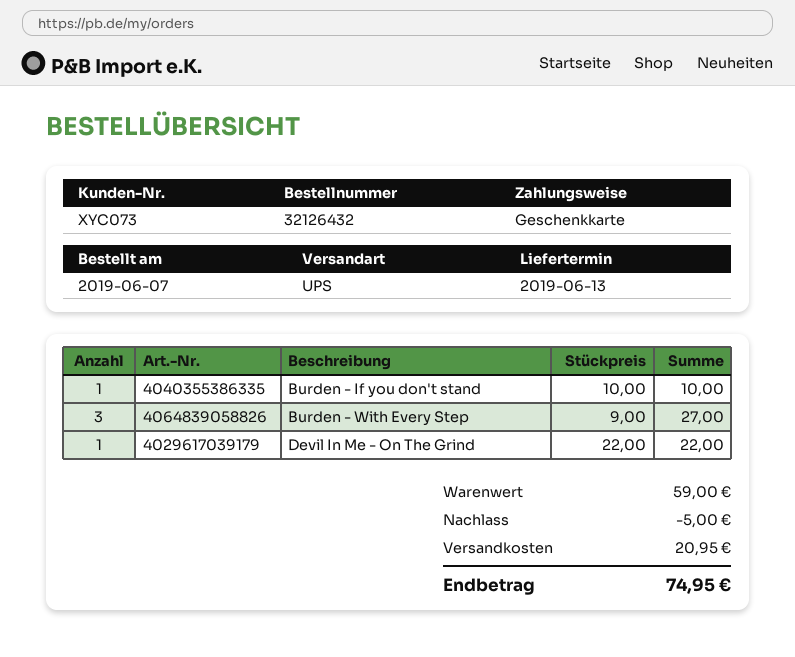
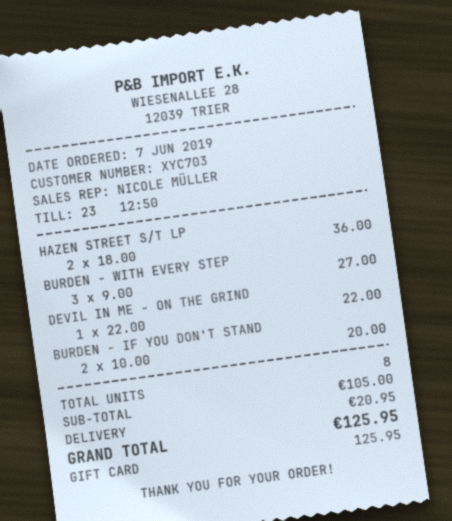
customer number: XYC073 -> XYC703
Burden - If you don't stand: 1 x 10.00 = 10.00 -> 2 x 10.00 = 20.00
HAZEN STREET S/T LP: none -> 2 x 18.00 = 36.00
subtotal: 59.00 -> 105.00
discount: 5.00 -> none
total: 74.95 -> 125.95

